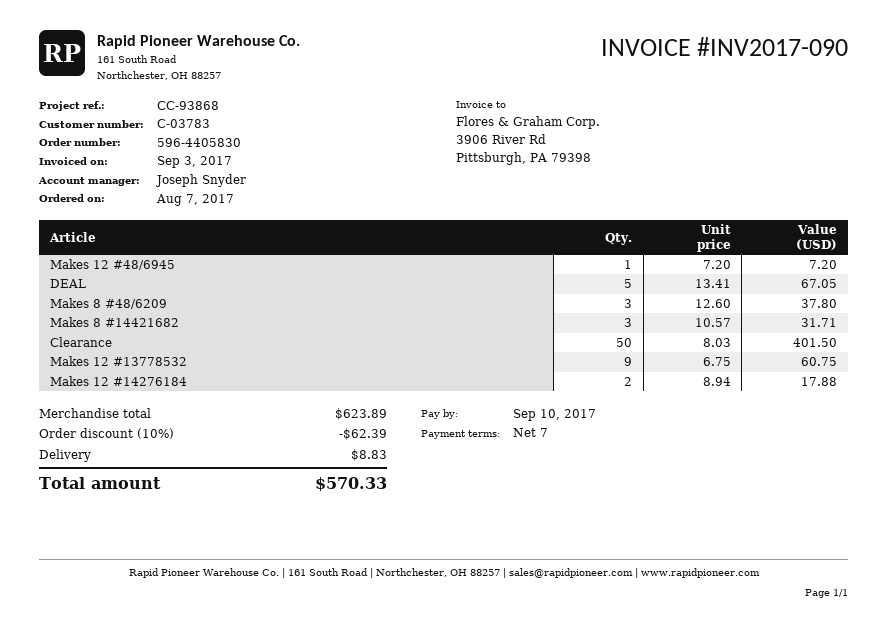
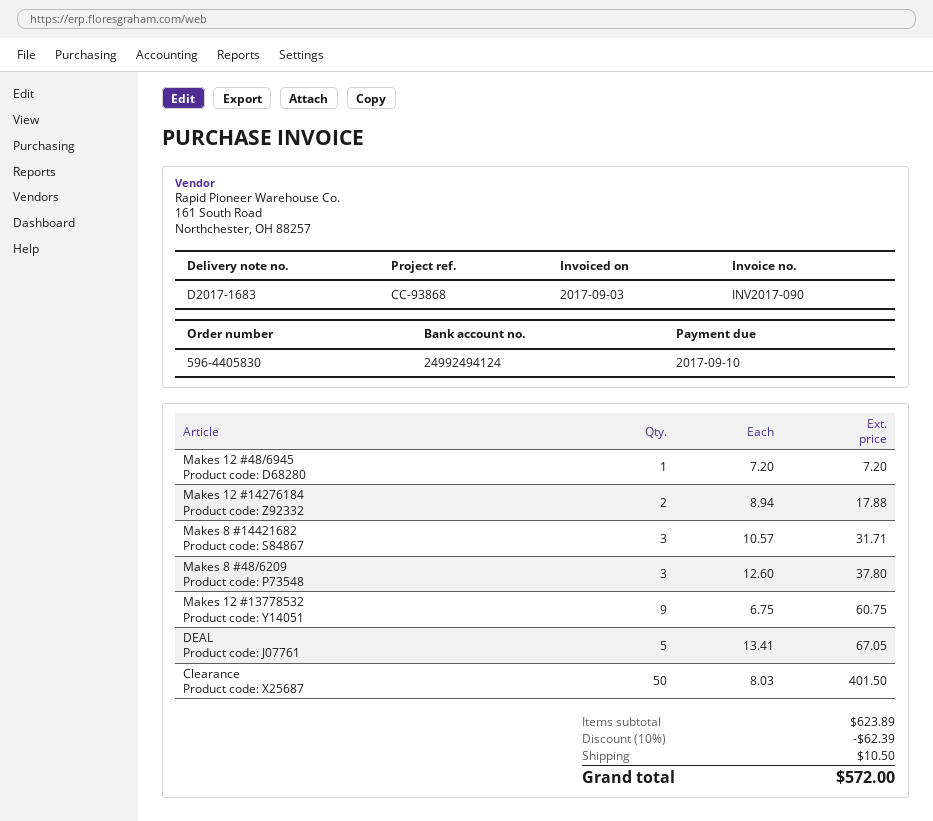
shipping: 8.83 -> 10.50
total: 570.33 -> 572.00

